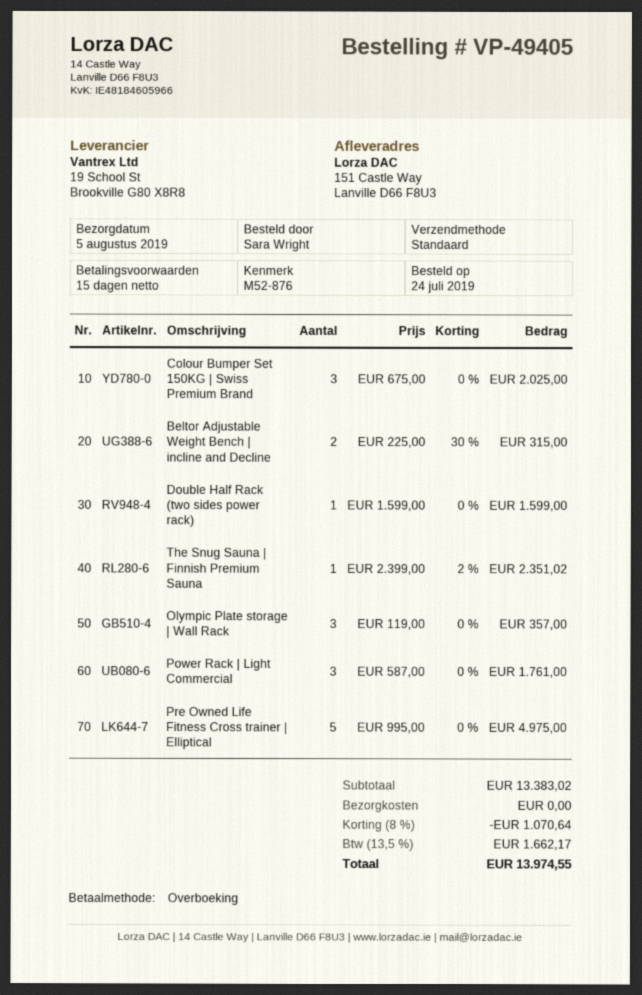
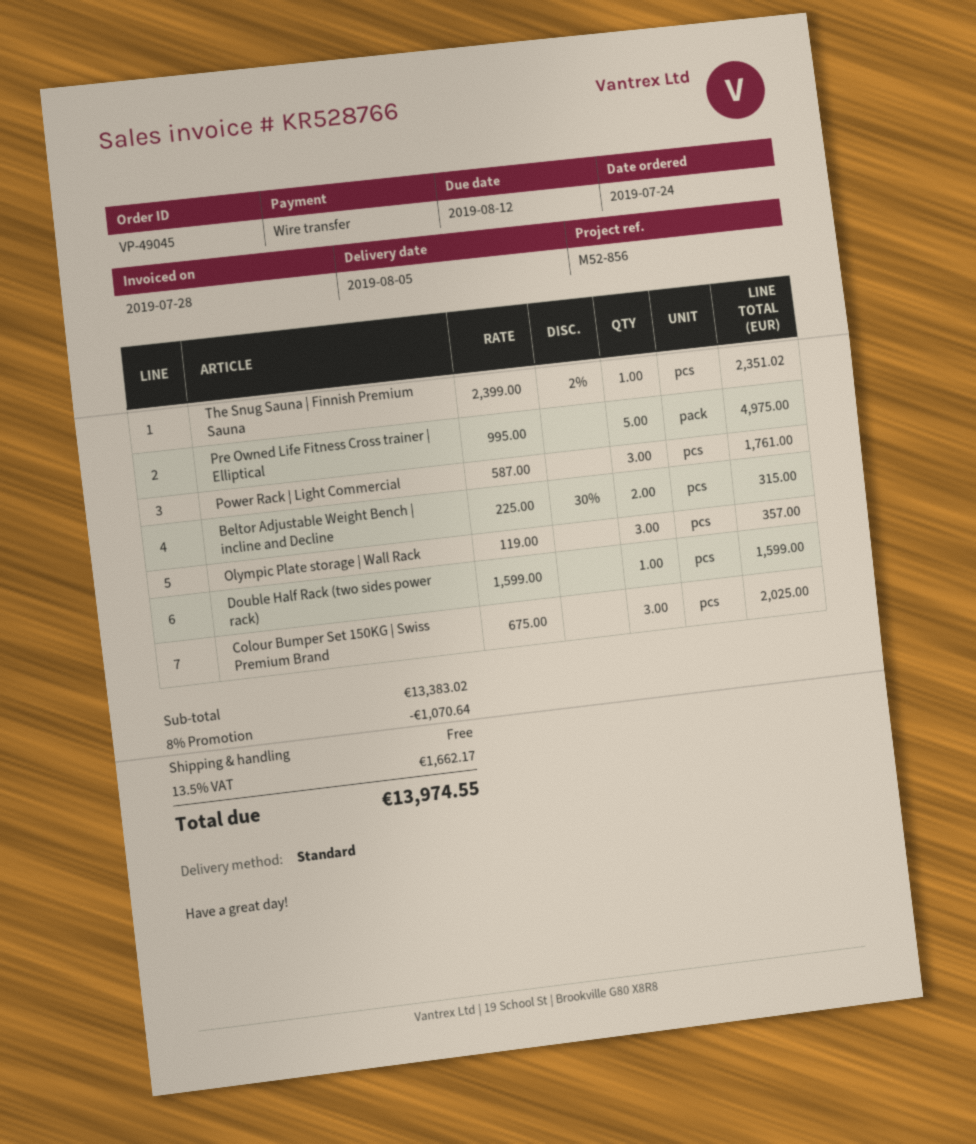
order number: VP-49405 -> VP-49045
reference: M52-876 -> M52-856

